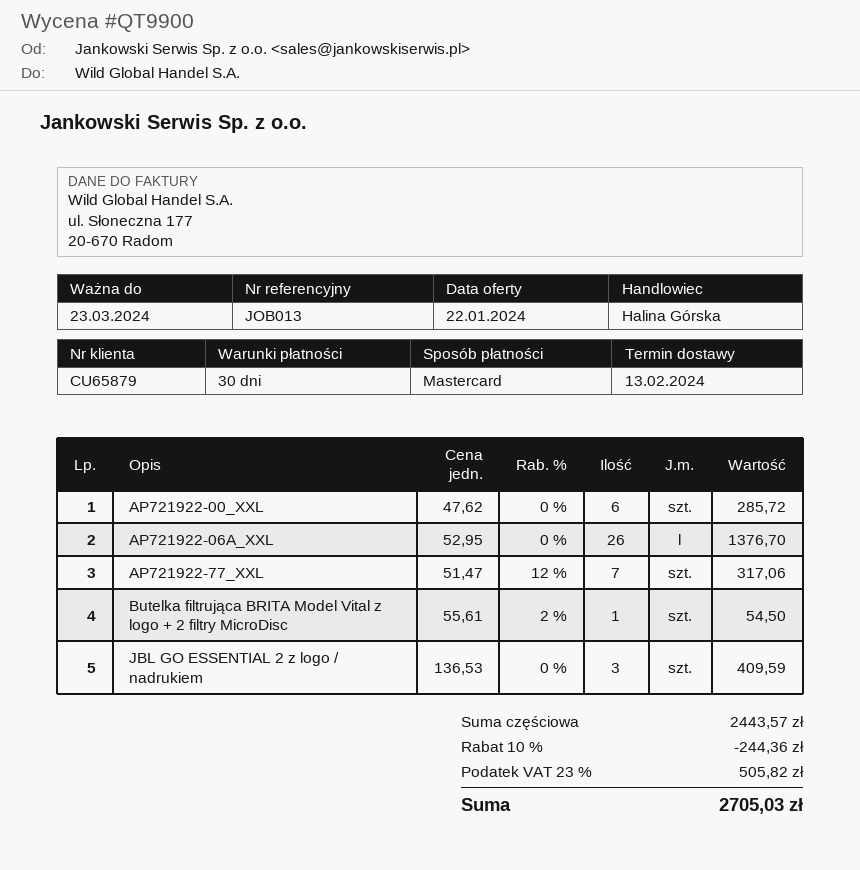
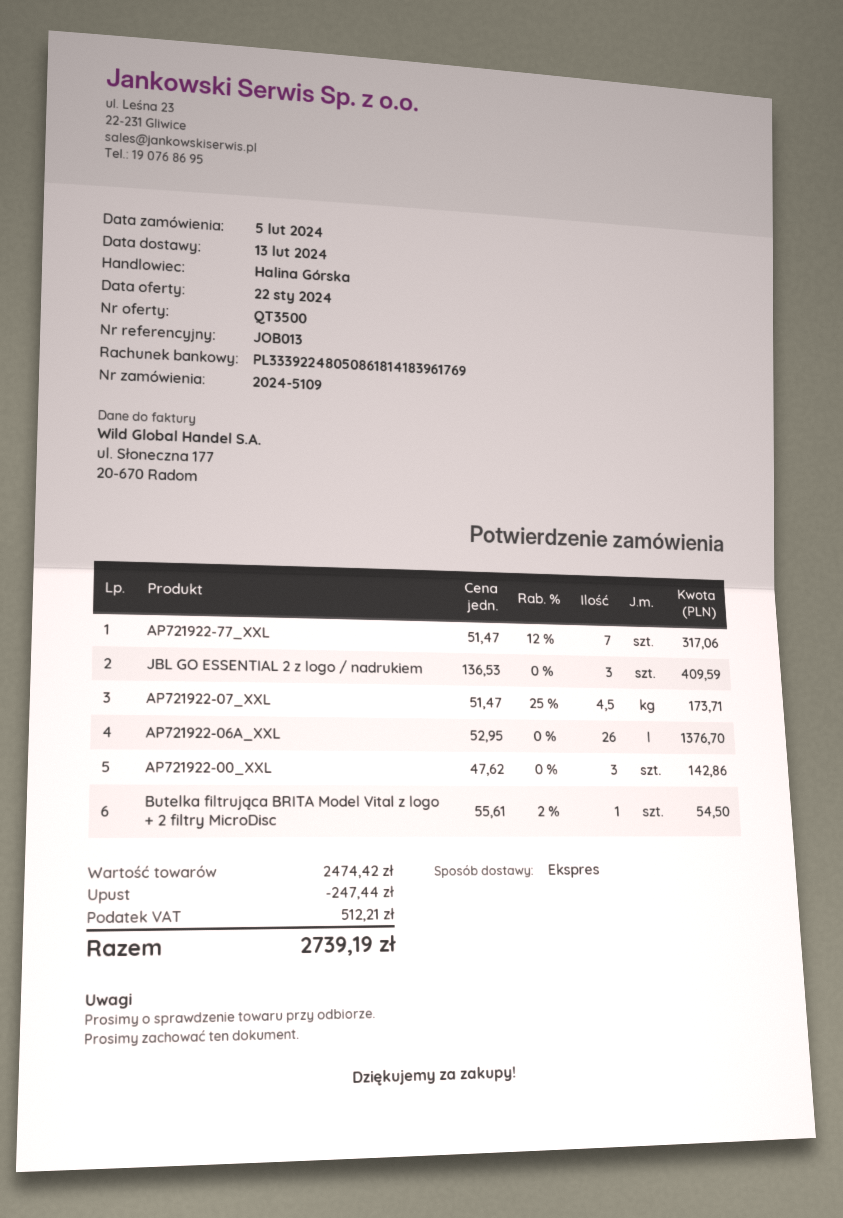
quote number: QT9900 -> QT3500
AP721922-00_XXL: 6 x 47.62 = 285.72 -> 3 x 47.62 = 142.86
AP721922-07_XXL: none -> 4.5 x 51.47 - 25% = 173.71
subtotal: 2443.57 -> 2474.42
discount: 244.36 -> 247.44
tax: 505.82 -> 512.21
total: 2705.03 -> 2739.19

